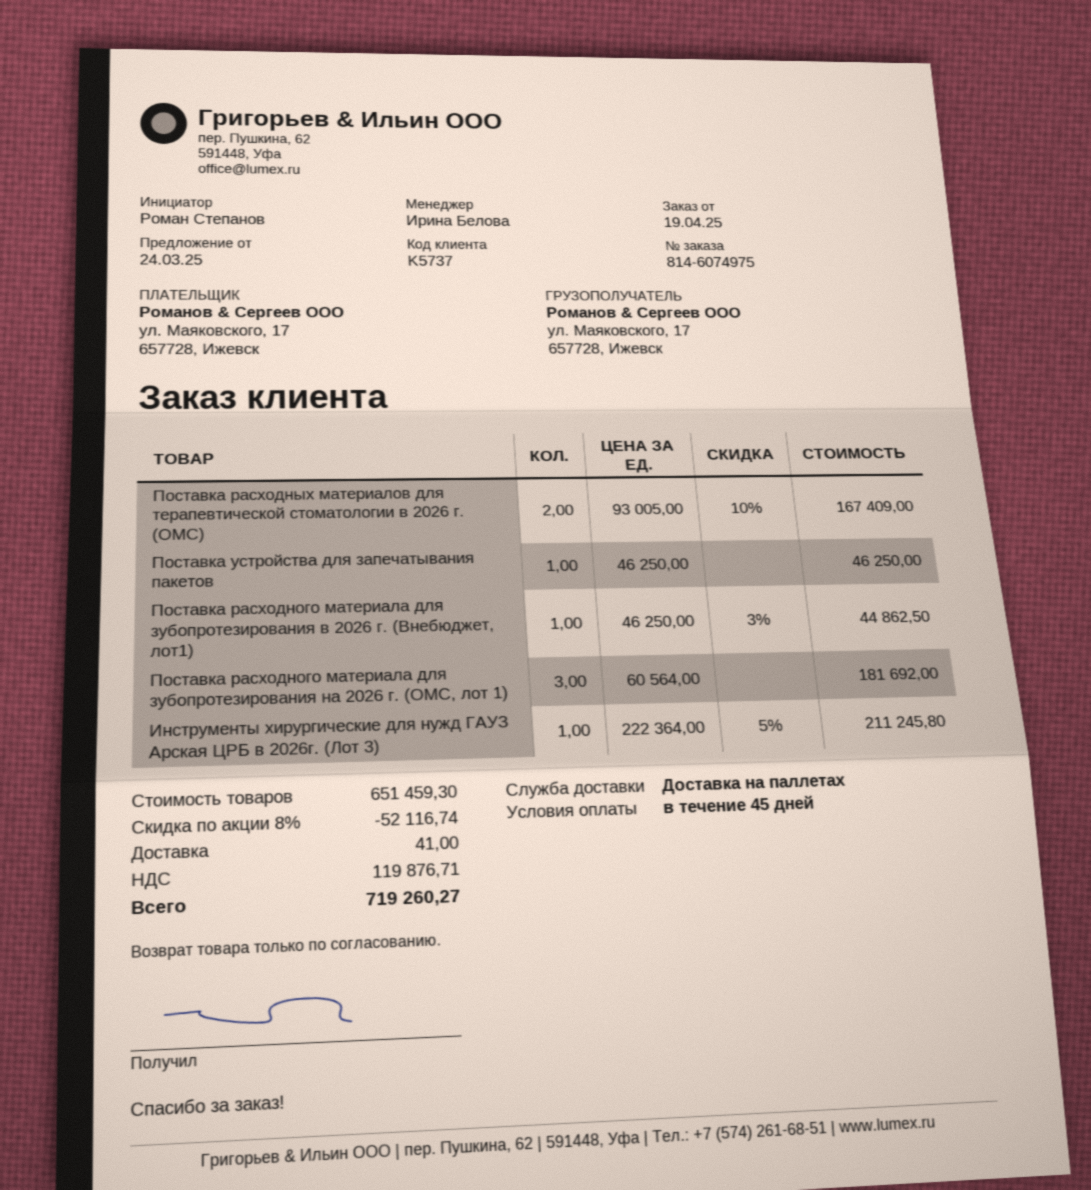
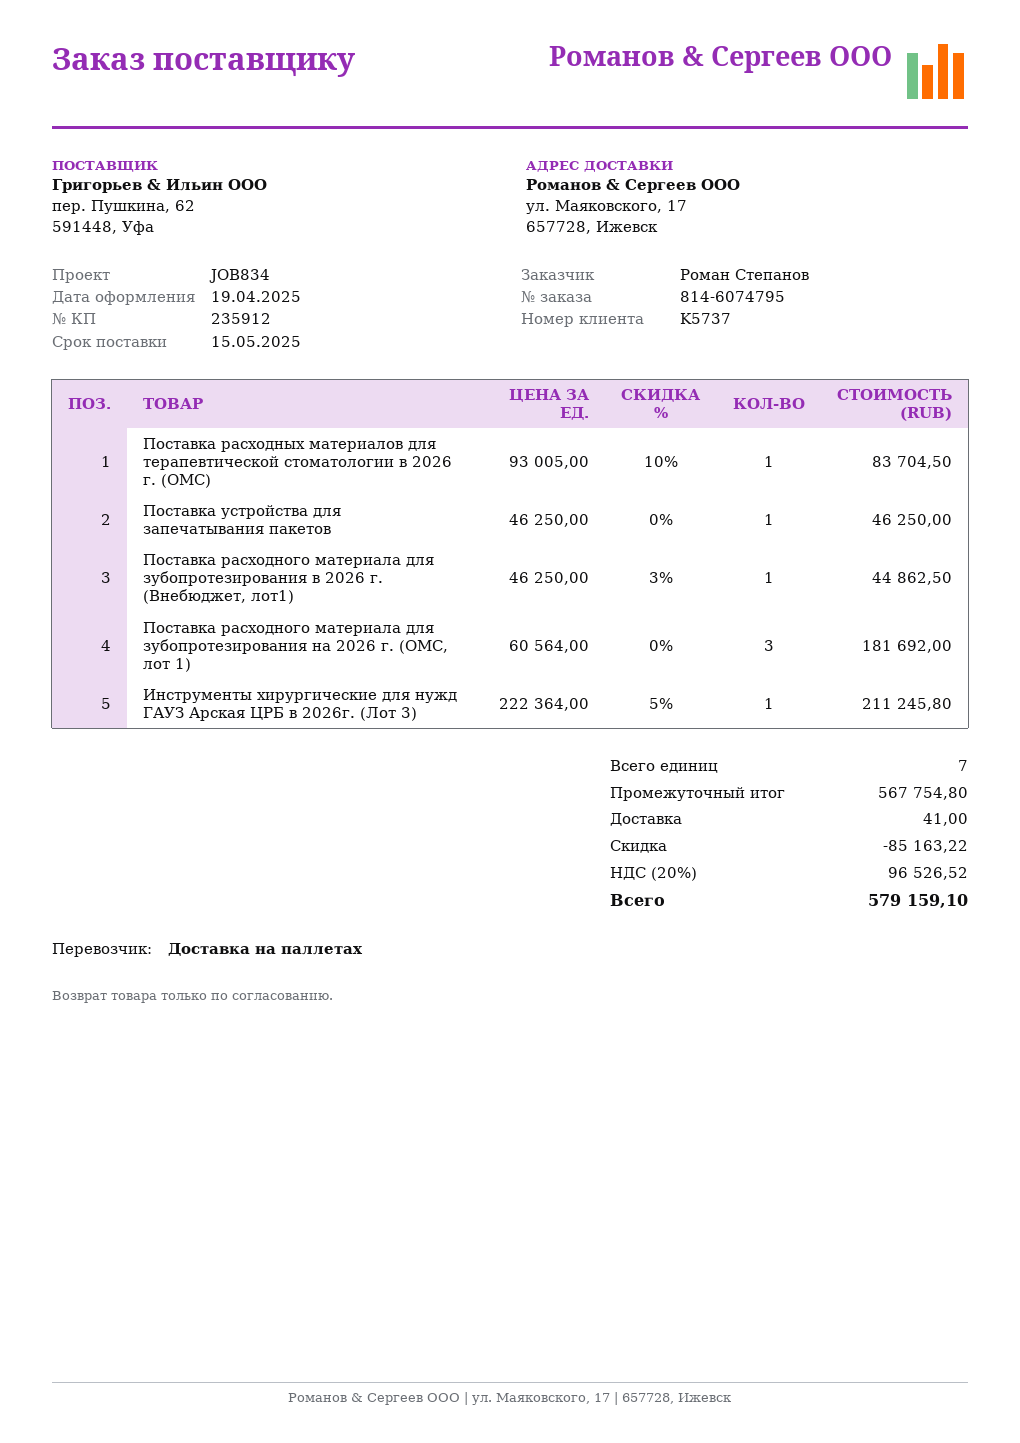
order number: 814-6074975 -> 814-6074795
Поставка расходных материалов для терапевтической стоматологии в 2026 г. (ОМС): 2 x 93005.00 - 10% = 167409.00 -> 1 x 93005.00 - 10% = 83704.50
subtotal: 651459.30 -> 567754.80
discount: 52116.74 -> 85163.22
tax: 119876.71 -> 96526.52
total: 719260.27 -> 579159.10

